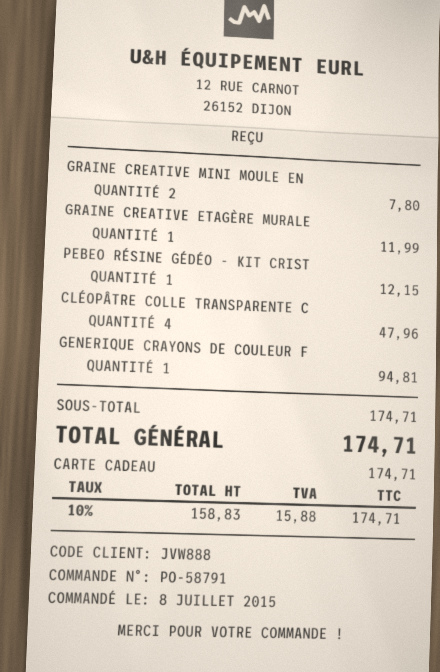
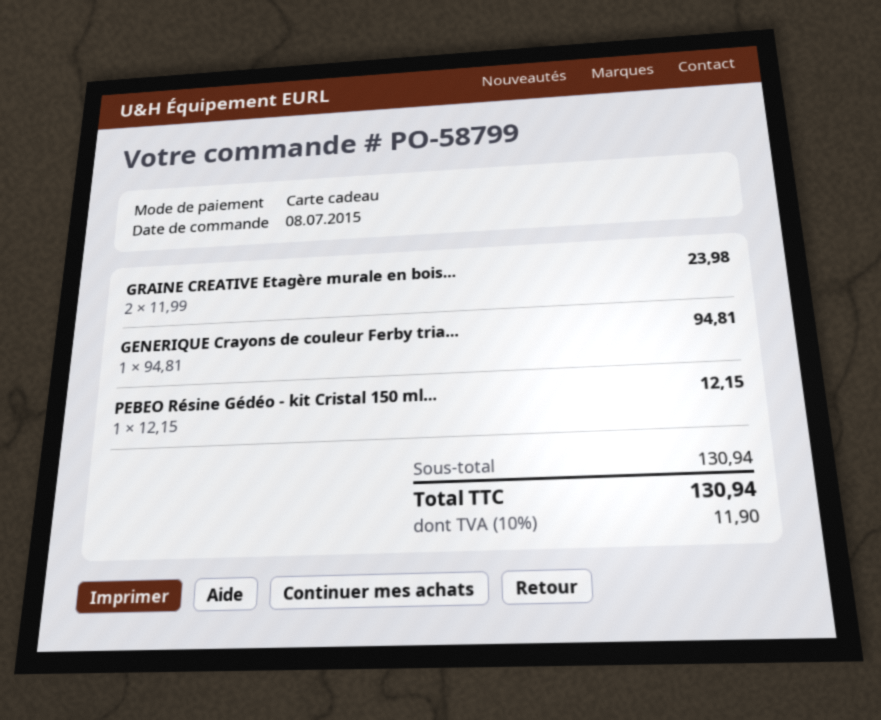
order number: PO-58791 -> PO-58799
GRAINE CREATIVE MINI MOULE EN: 2 for 7.80 -> none
GRAINE CREATIVE ETAGÈRE MURALE: 1 for 11.99 -> 2 for 23.98
CLÉOPÂTRE COLLE TRANSPARENTE C: 4 for 47.96 -> none
subtotal: 174.71 -> 130.94
tax: 10% = 15.88 -> 10% = 11.90
total: 174.71 -> 130.94

